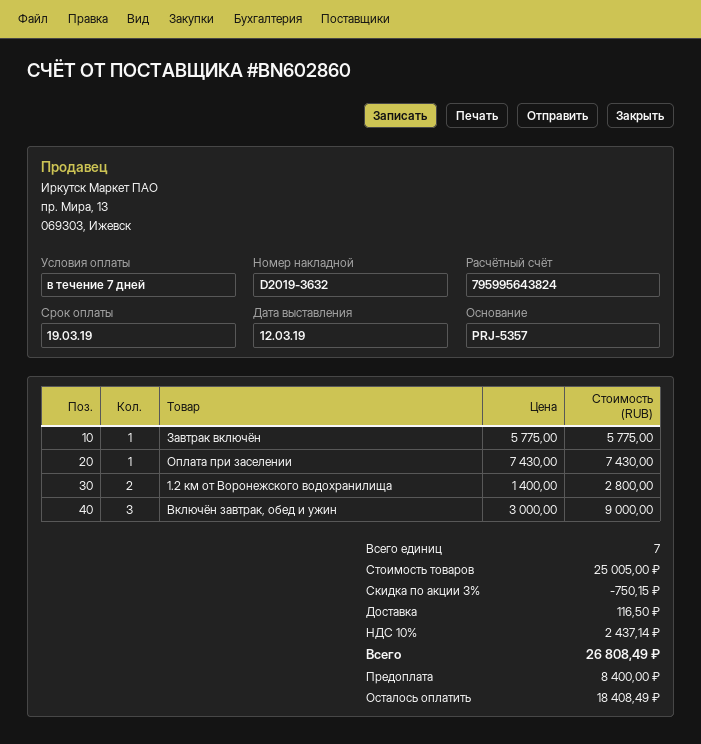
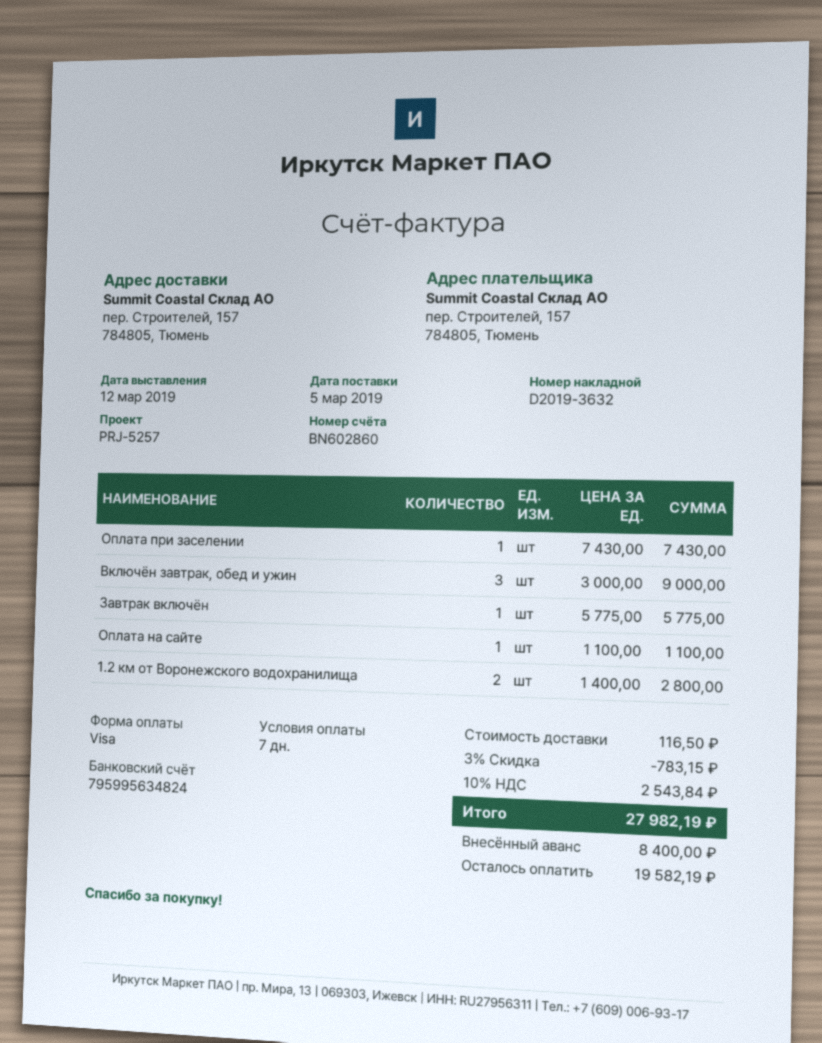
reference: PRJ-5357 -> PRJ-5257
bank account: 795995643824 -> 795995634824
Оплата на сайте: none -> 1 x 1100.00 = 1100.00
discount: 3% = 750.15 -> 3% = 783.15
tax: 10% = 2437.14 -> 10% = 2543.84
total: 26808.49 -> 27982.19
balance: 18408.49 -> 19582.19

